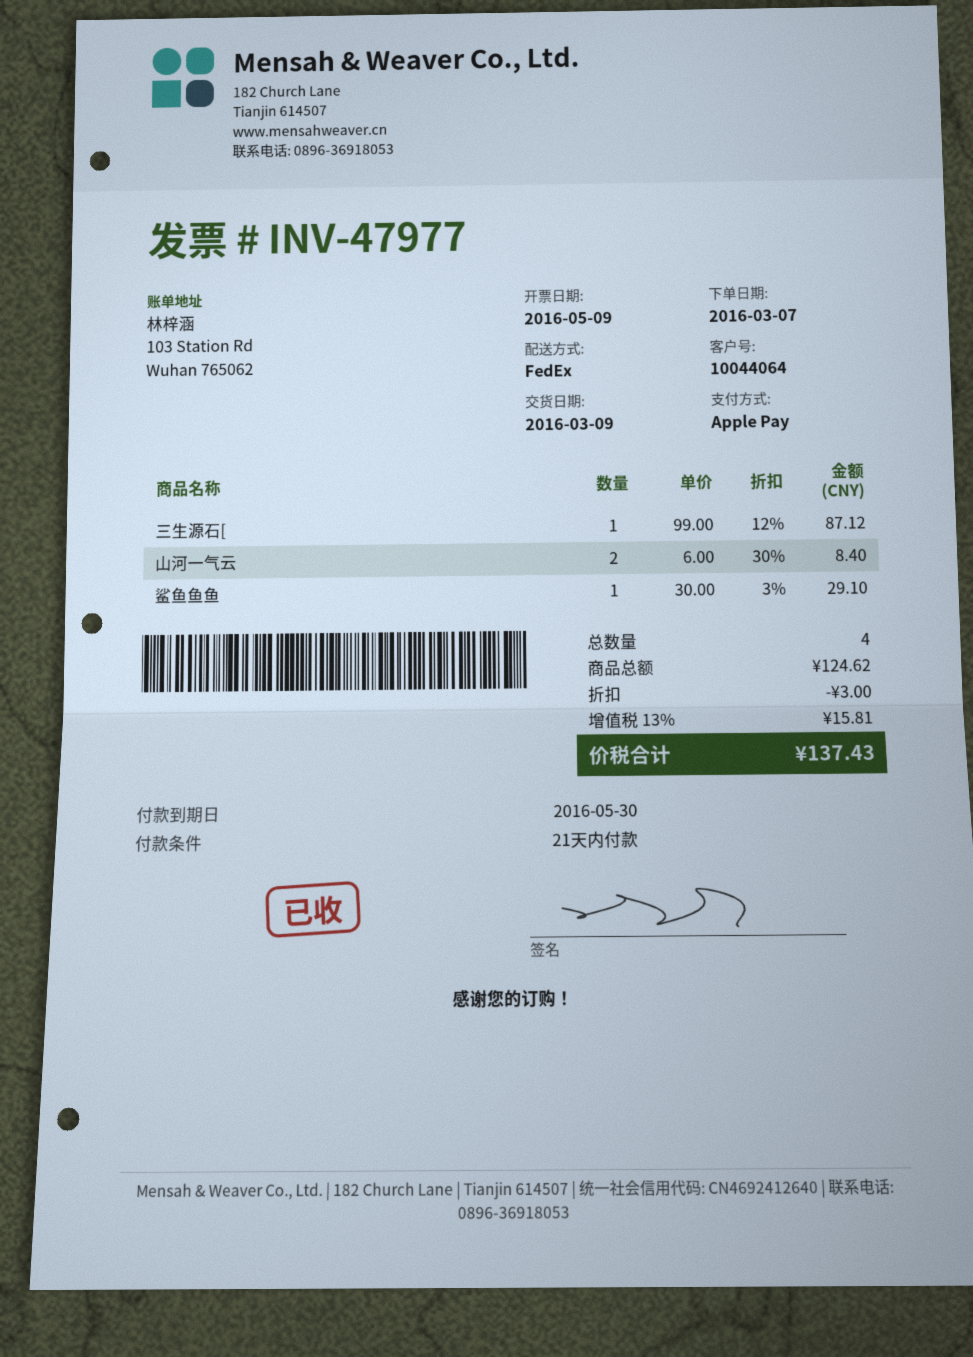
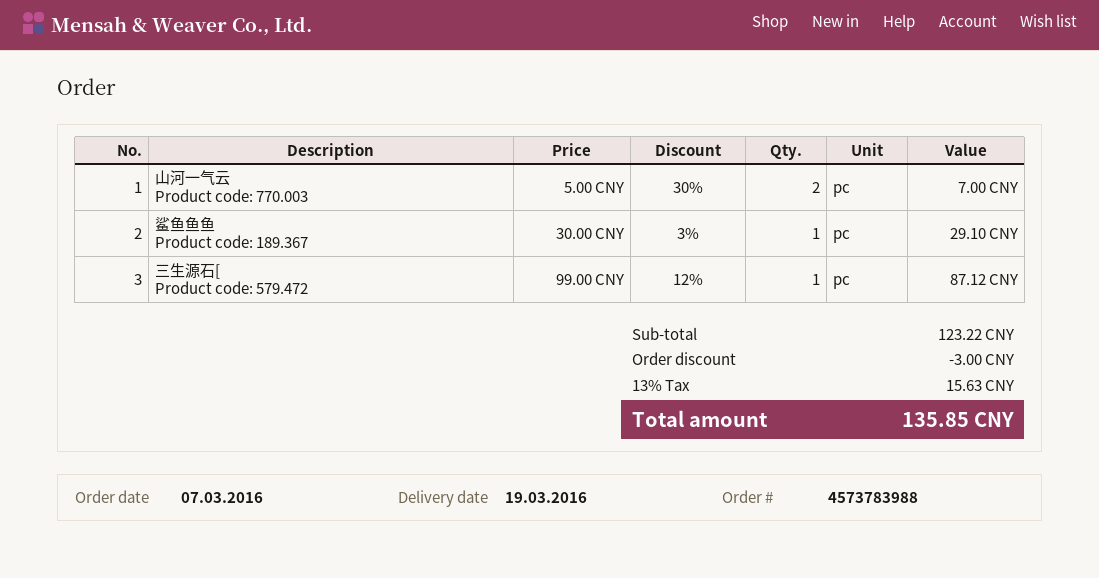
delivery date: 2016-03-09 -> 2016-03-19
山河一气云: 2 x 6.00 - 30% = 8.40 -> 2 x 5.00 - 30% = 7.00
subtotal: 124.62 -> 123.22
tax: 13% = 15.81 -> 13% = 15.63
total: 137.43 -> 135.85

